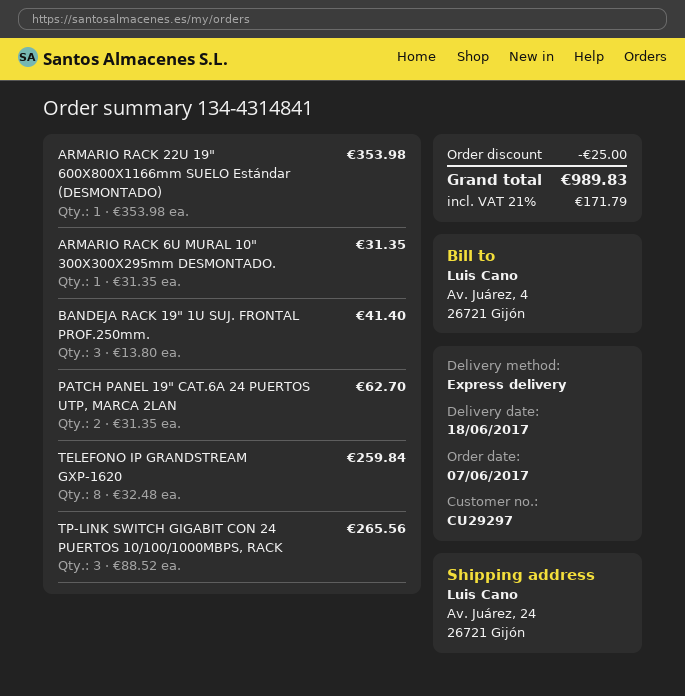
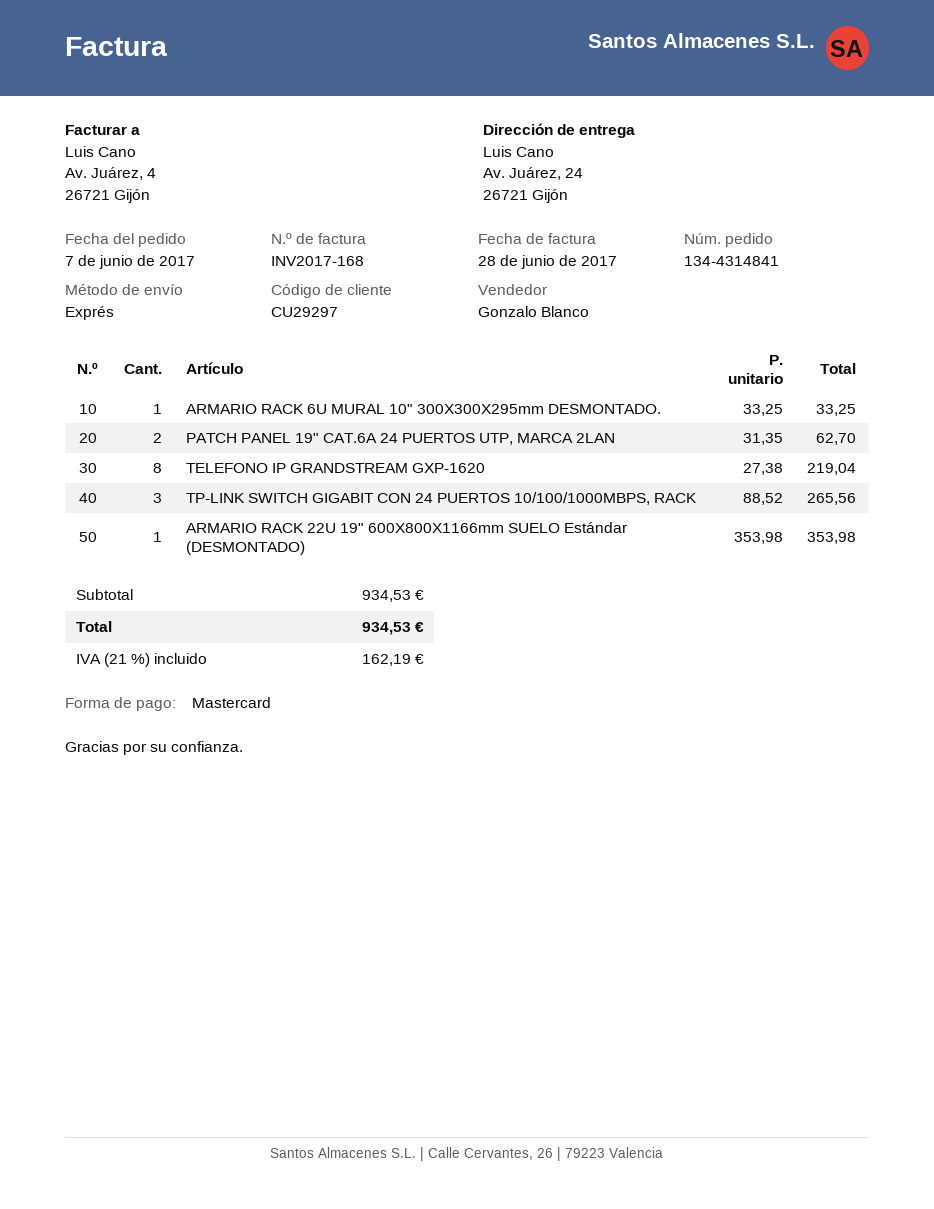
ARMARIO RACK 6U MURAL 10" 300X300X295mm DESMONTADO.: 1 x 31.35 = 31.35 -> 1 x 33.25 = 33.25
BANDEJA RACK 19" 1U SUJ. FRONTAL PROF.250mm.: 3 x 13.80 = 41.40 -> none
TELEFONO IP GRANDSTREAM GXP-1620: 8 x 32.48 = 259.84 -> 8 x 27.38 = 219.04
discount: 25.00 -> none
tax: 21% = 171.79 -> 21% = 162.19
total: 989.83 -> 934.53

